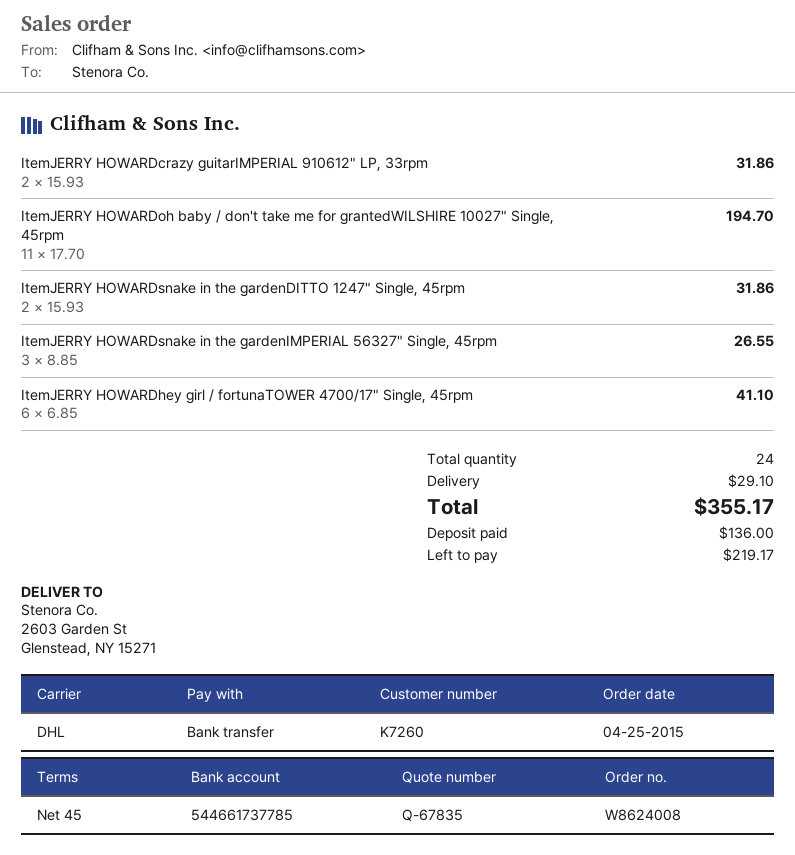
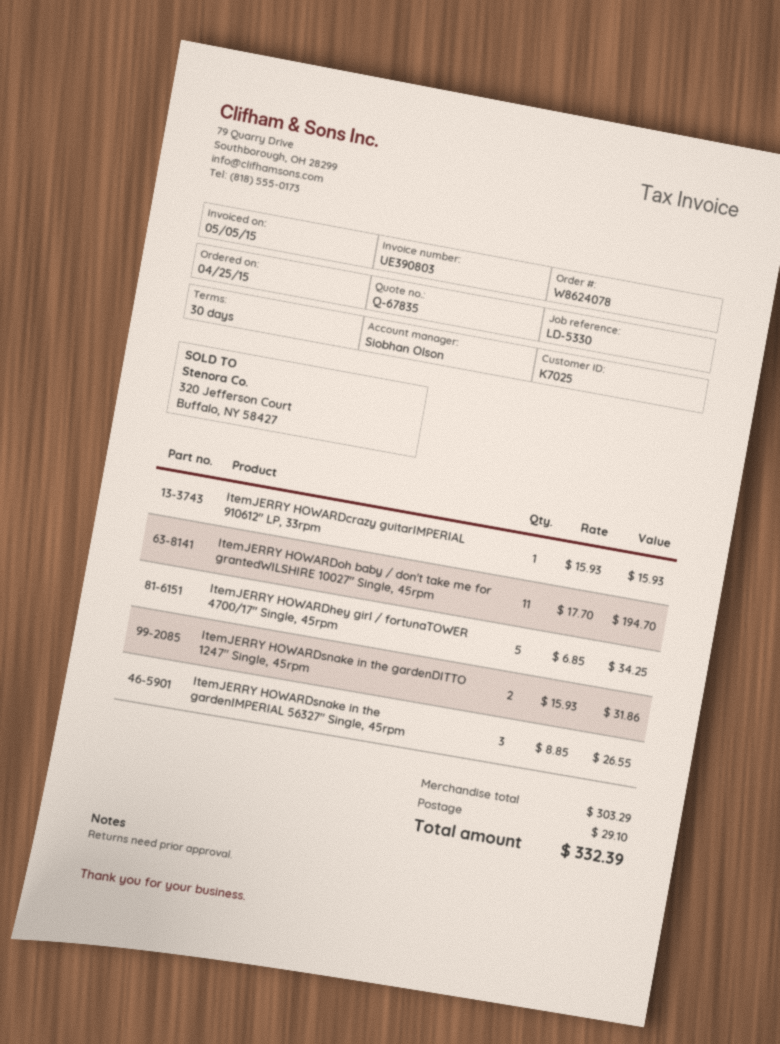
order number: W8624008 -> W8624078
payment terms: 45 days -> 30 days
customer number: K7260 -> K7025
ItemJERRY HOWARDcrazy guitarIMPERIAL 910612" LP, 33rpm: 2 x 15.93 = 31.86 -> 1 x 15.93 = 15.93
ItemJERRY HOWARDhey girl / fortunaTOWER 4700/17" Single, 45rpm: 6 x 6.85 = 41.10 -> 5 x 6.85 = 34.25
total: 355.17 -> 332.39

